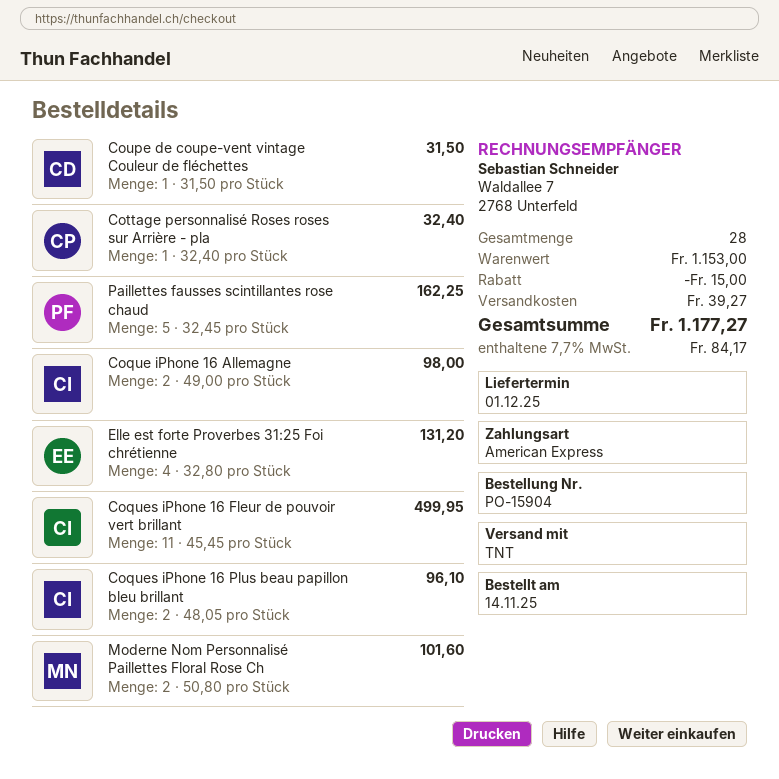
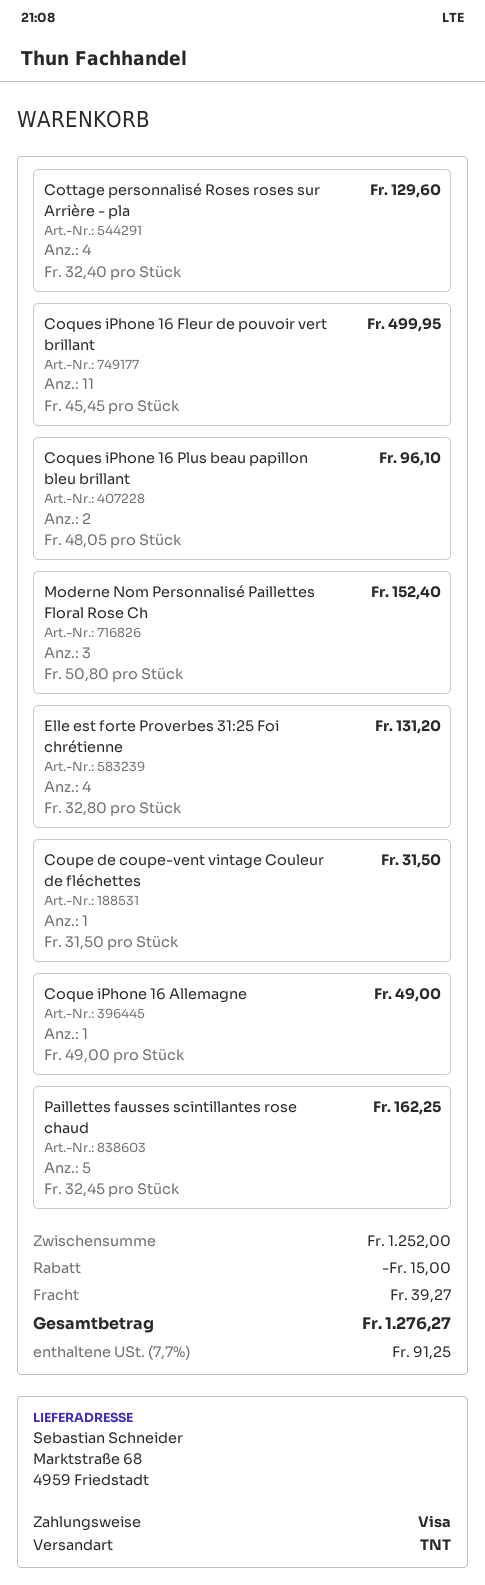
payment method: American Express -> Visa
Cottage personnalisé Roses roses sur Arrière - pla: 1 x 32.40 = 32.40 -> 4 x 32.40 = 129.60
Coque iPhone 16 Allemagne: 2 x 49.00 = 98.00 -> 1 x 49.00 = 49.00
Moderne Nom Personnalisé Paillettes Floral Rose Ch: 2 x 50.80 = 101.60 -> 3 x 50.80 = 152.40
subtotal: 1153.00 -> 1252.00
tax: 7.7% = 84.17 -> 7.7% = 91.25
total: 1177.27 -> 1276.27

